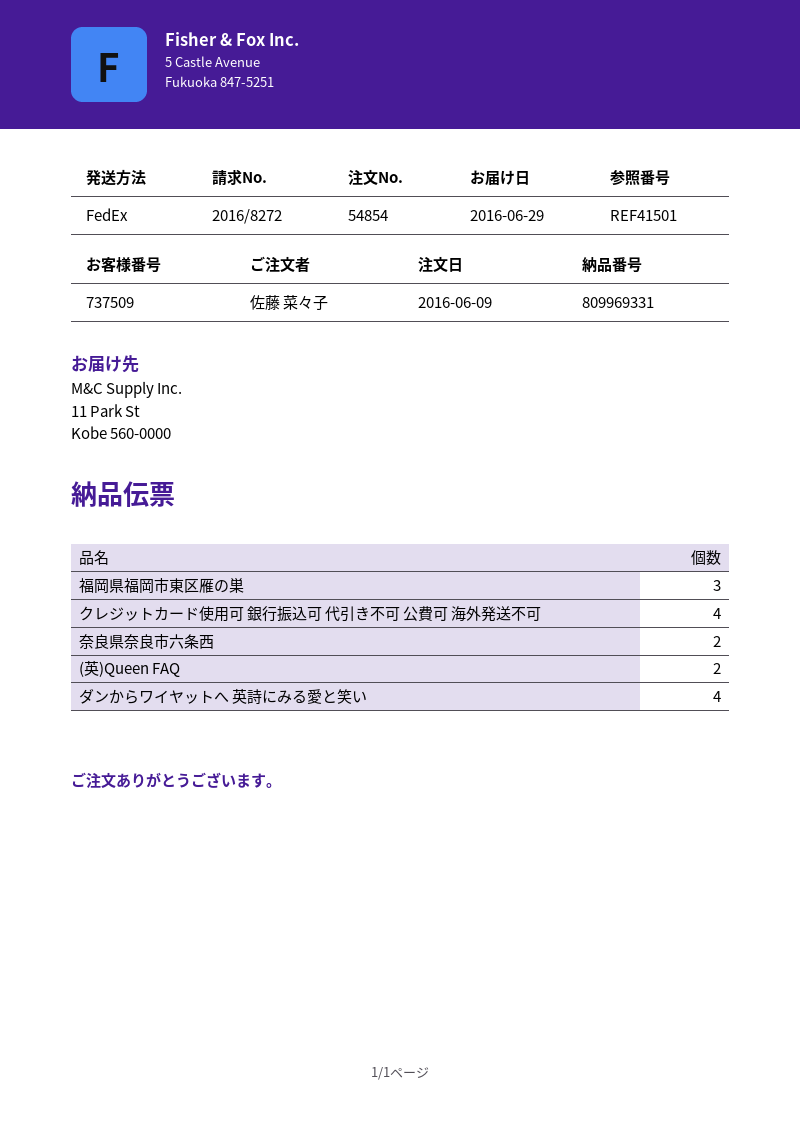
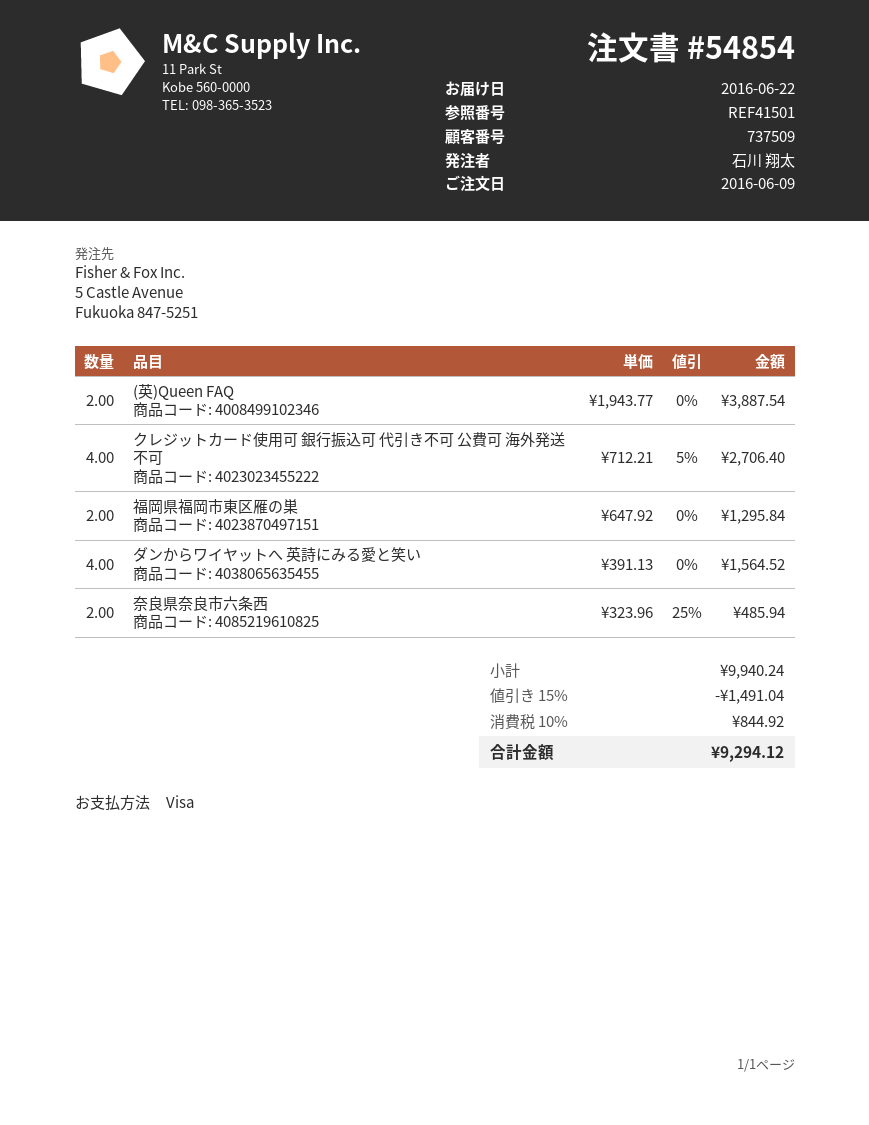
delivery date: 2016-06-29 -> 2016-06-22
ordered by: 佐藤 菜々子 -> 石川 翔太
福岡県福岡市東区雁の巣: 3 -> 2

